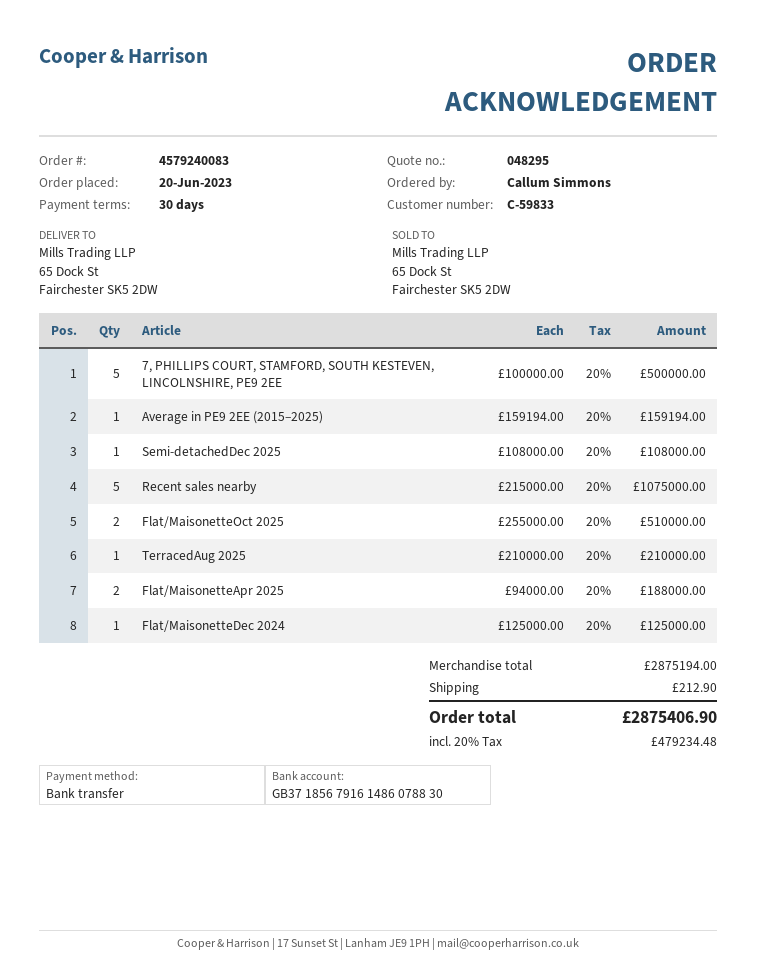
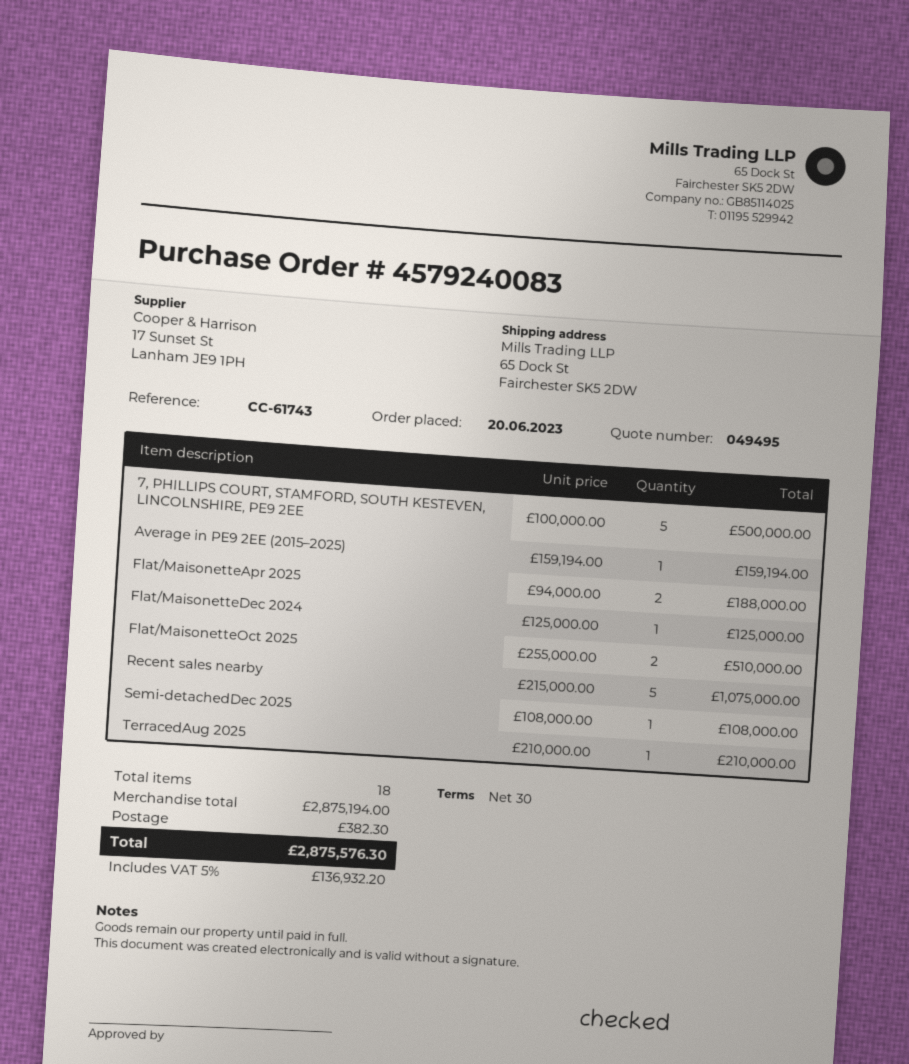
quote number: 048295 -> 049495
shipping: 212.90 -> 382.30
tax: 20% = 479234.48 -> 5% = 136932.20
total: 2875406.90 -> 2875576.30

